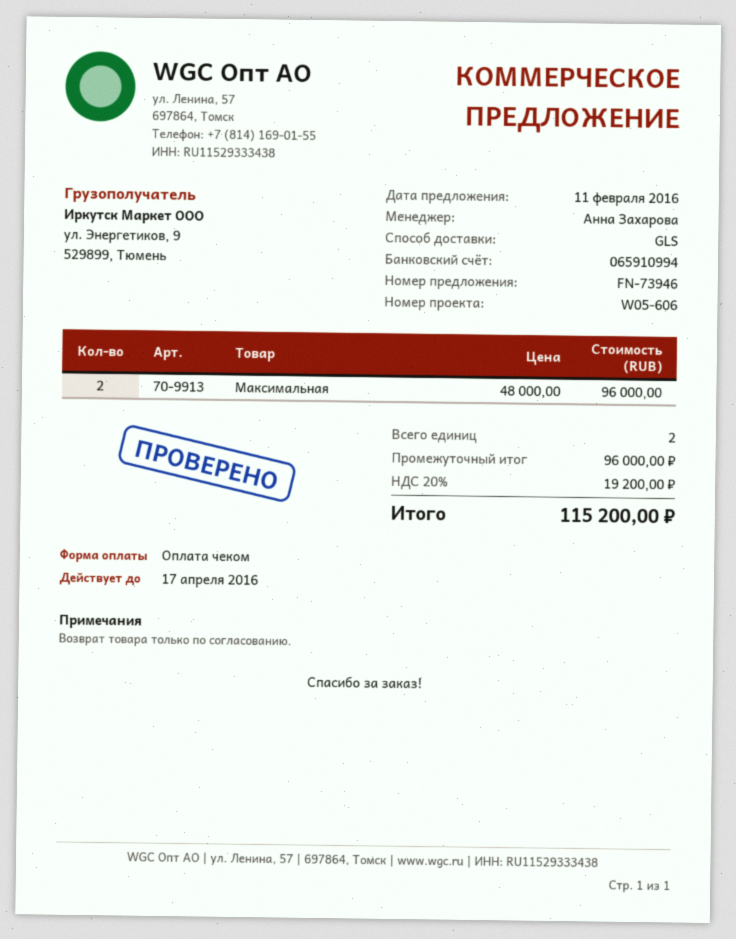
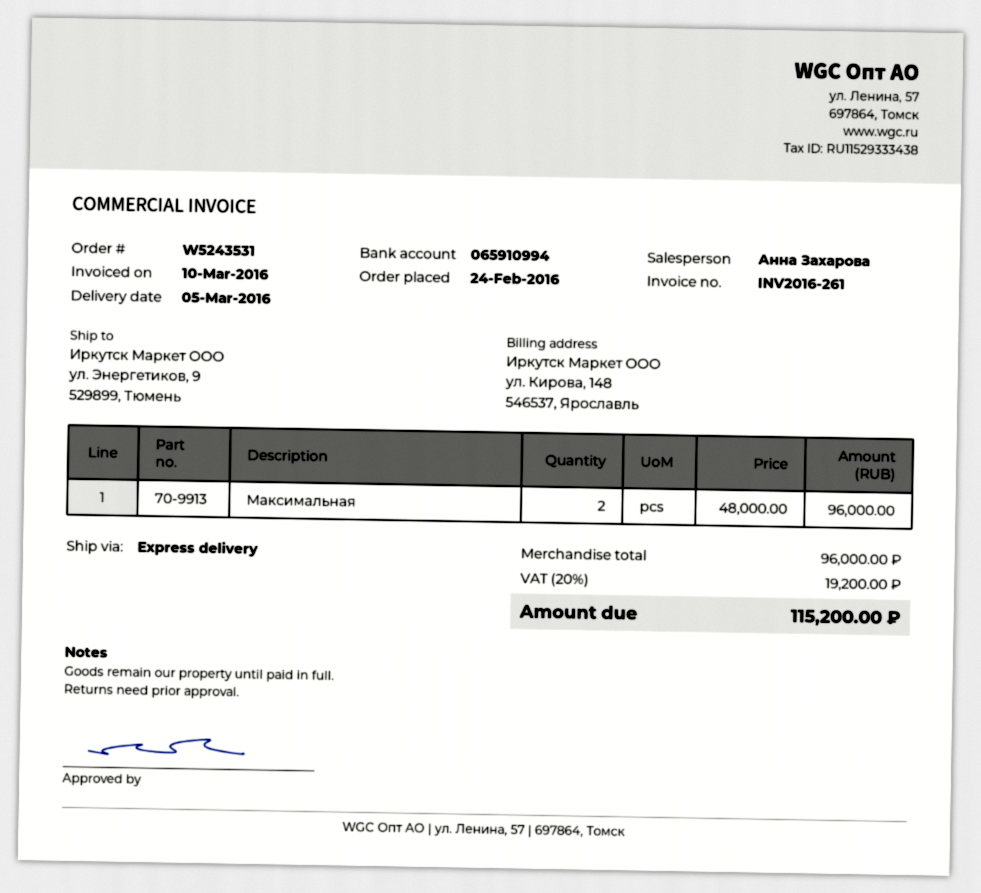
shipping method: GLS -> express

